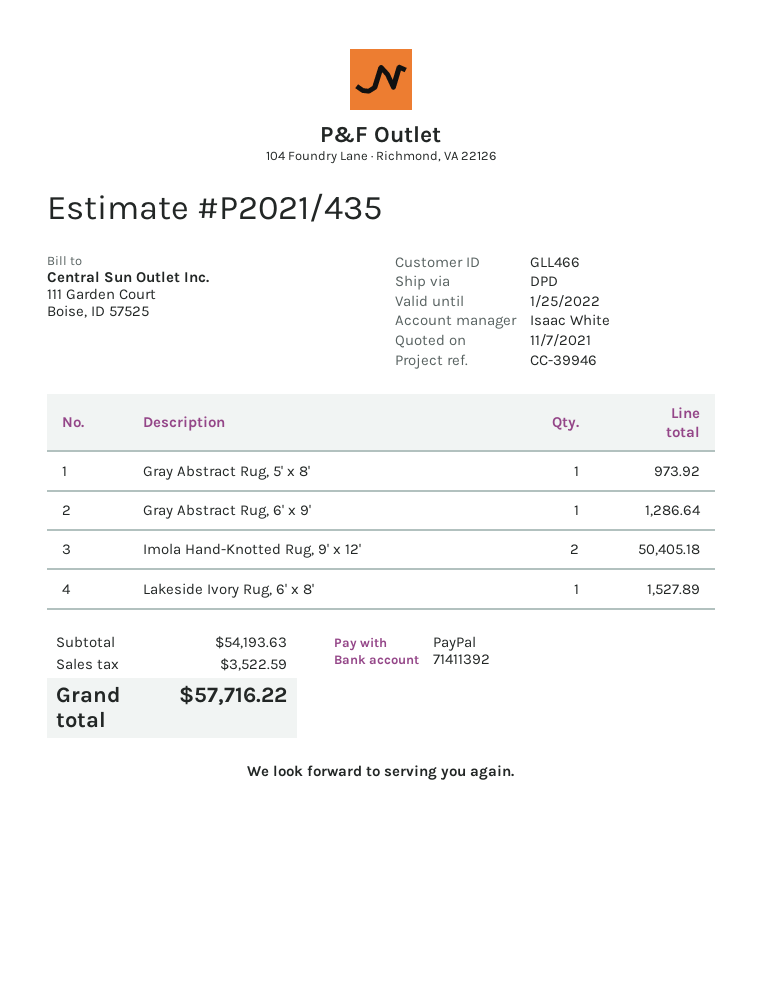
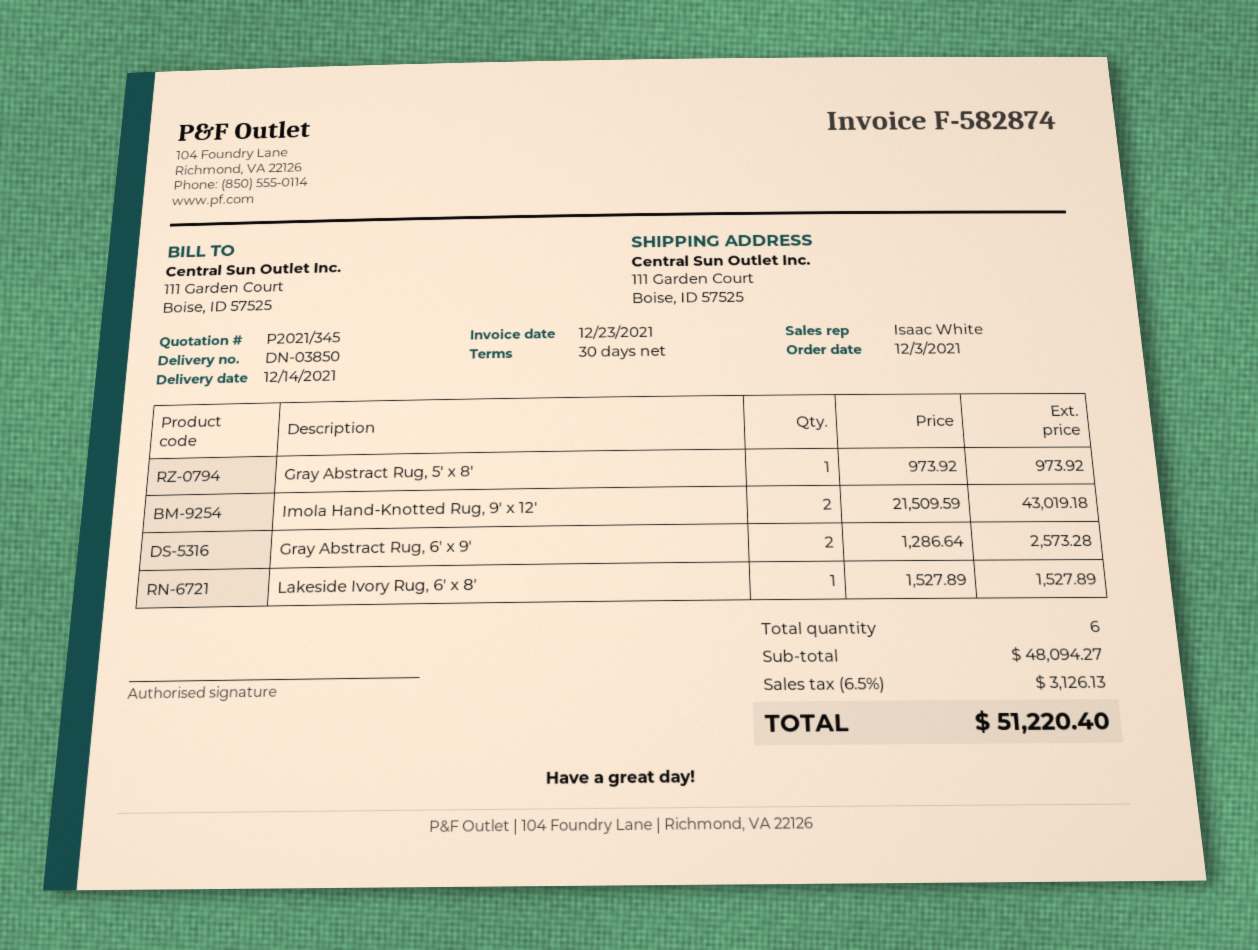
quote number: P2021/435 -> P2021/345
Gray Abstract Rug, 6' x 9': 1 for 1286.64 -> 2 for 2573.28
Imola Hand-Knotted Rug, 9' x 12': 2 for 50405.18 -> 2 for 43019.18
subtotal: 54193.63 -> 48094.27
tax: 3522.59 -> 3126.13
total: 57716.22 -> 51220.40

